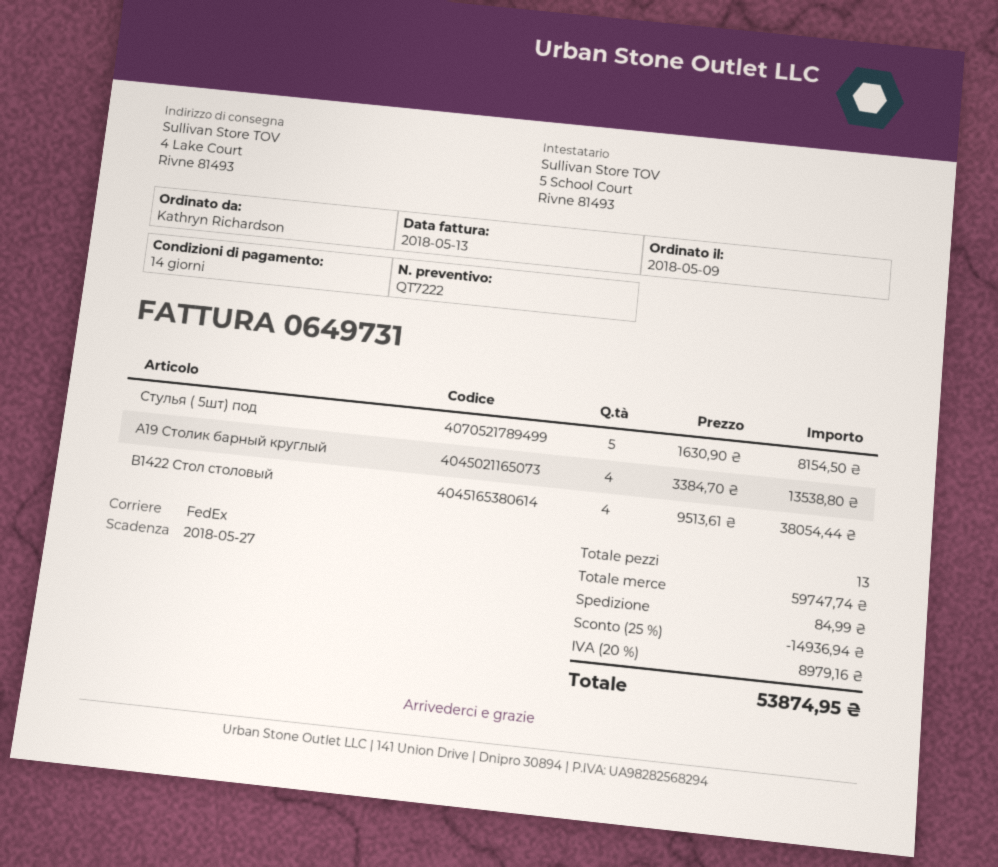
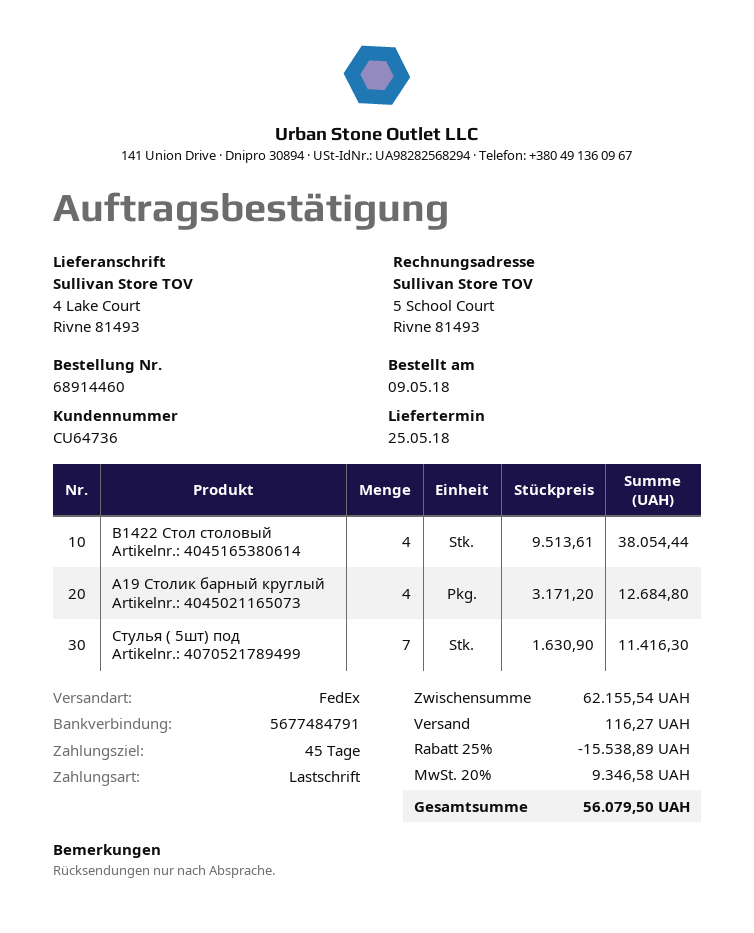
payment terms: 14 days -> 45 days
Стулья ( 5шт) под: 5 x 1630.90 = 8154.50 -> 7 x 1630.90 = 11416.30
А19 Столик барный круглый: 4 x 3384.70 = 13538.80 -> 4 x 3171.20 = 12684.80
subtotal: 59747.74 -> 62155.54
discount: 25% = 14936.94 -> 25% = 15538.89
shipping: 84.99 -> 116.27
tax: 20% = 8979.16 -> 20% = 9346.58
total: 53874.95 -> 56079.50

